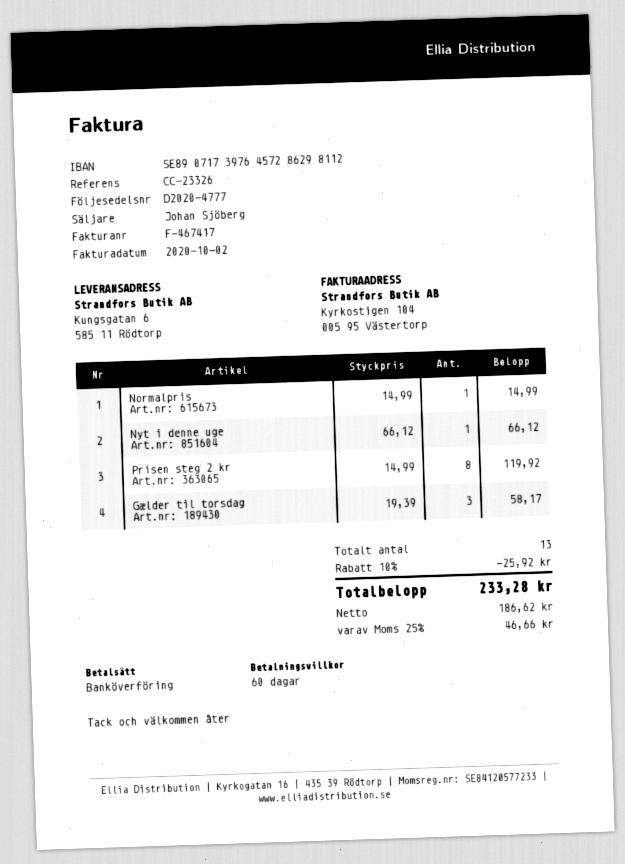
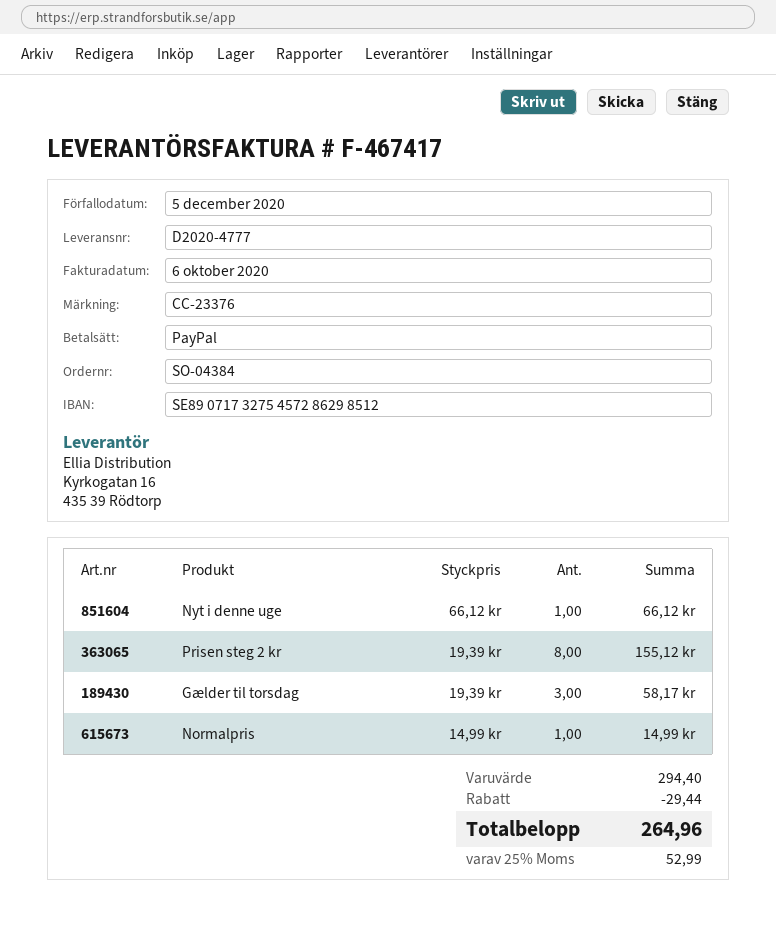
invoice date: 2020-10-02 -> 2020-10-06
reference: CC-23326 -> CC-23376
payment method: bank transfer -> PayPal
bank account: SE8907173976457286298112 -> SE8907173275457286298512
Prisen steg 2 kr: 8 x 14.99 = 119.92 -> 8 x 19.39 = 155.12
discount: 25.92 -> 29.44
tax: 25% = 46.66 -> 25% = 52.99
total: 233.28 -> 264.96

